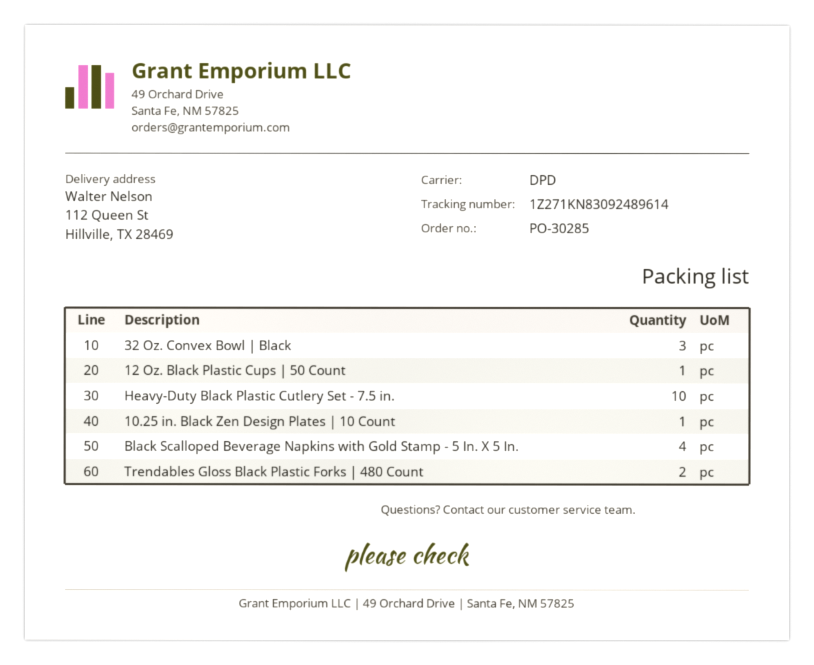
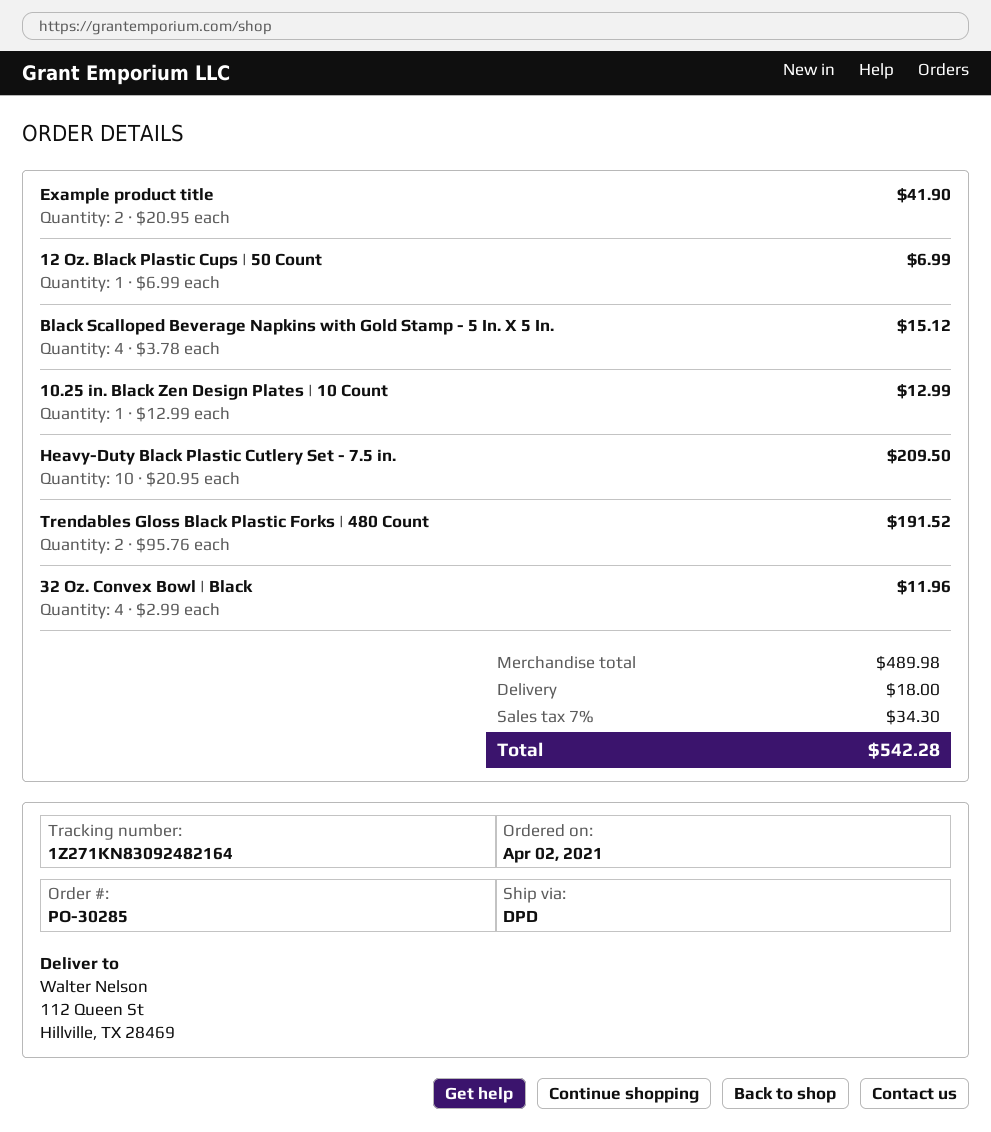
tracking number: 1Z271KN83092489614 -> 1Z271KN83092482164
32 Oz. Convex Bowl | Black: 3 -> 4
Example product title: none -> 2

